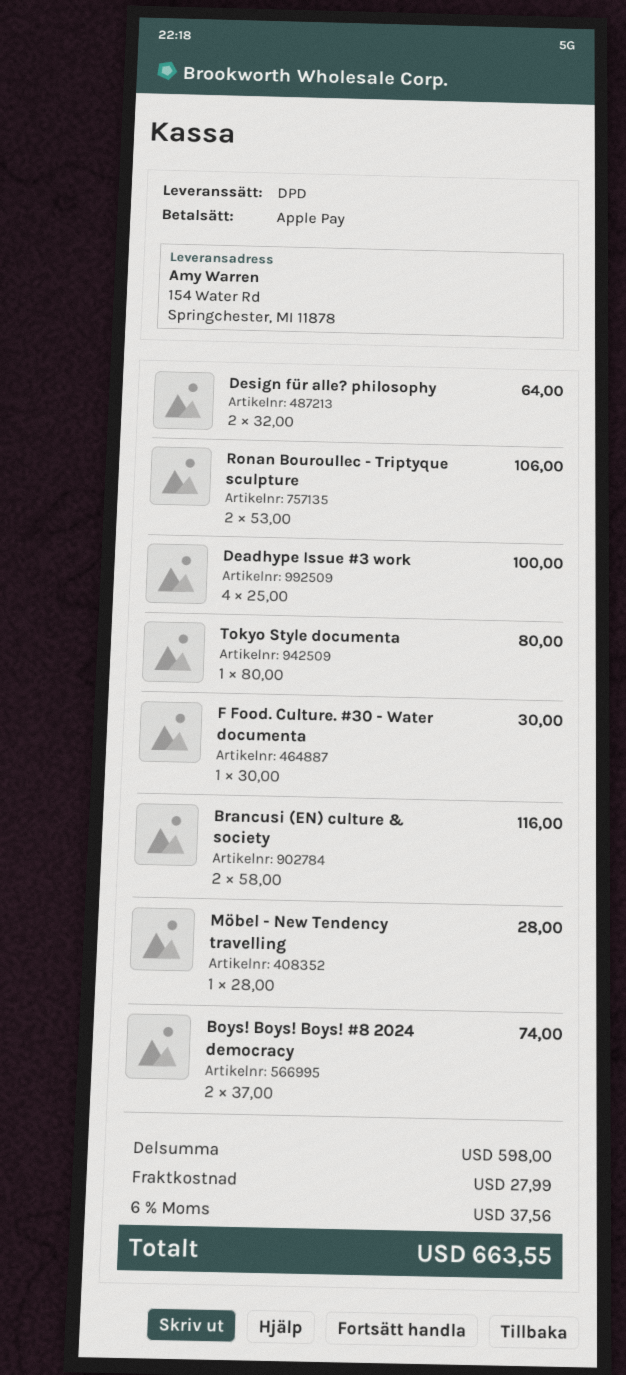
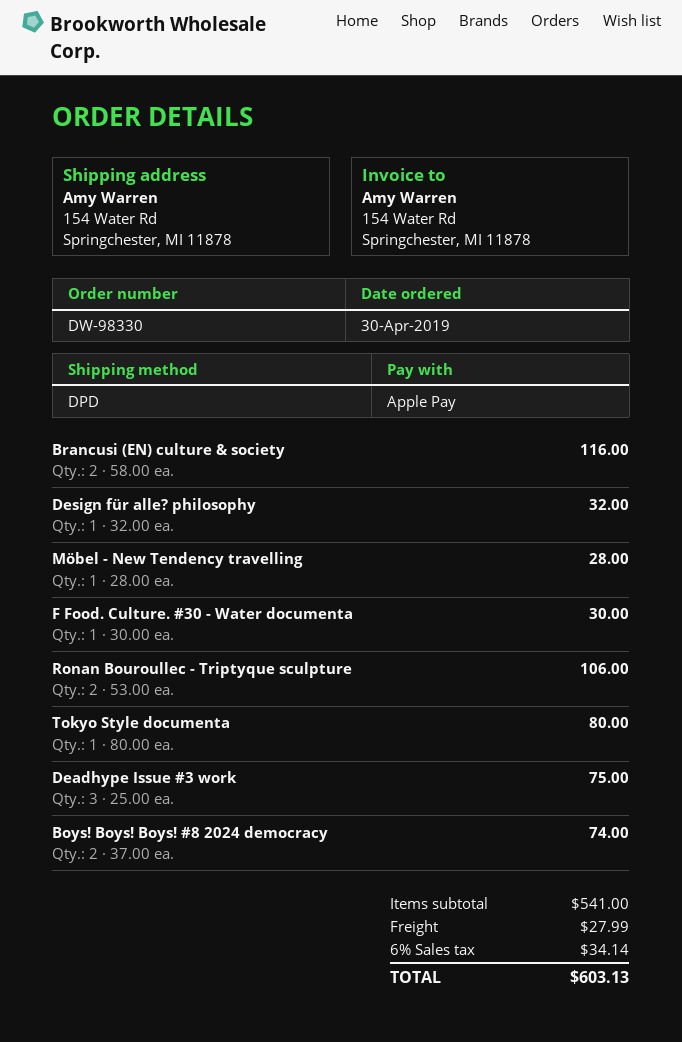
Design für alle? philosophy: 2 x 32.00 = 64.00 -> 1 x 32.00 = 32.00
Deadhype Issue #3 work: 4 x 25.00 = 100.00 -> 3 x 25.00 = 75.00
subtotal: 598.00 -> 541.00
tax: 6% = 37.56 -> 6% = 34.14
total: 663.55 -> 603.13

